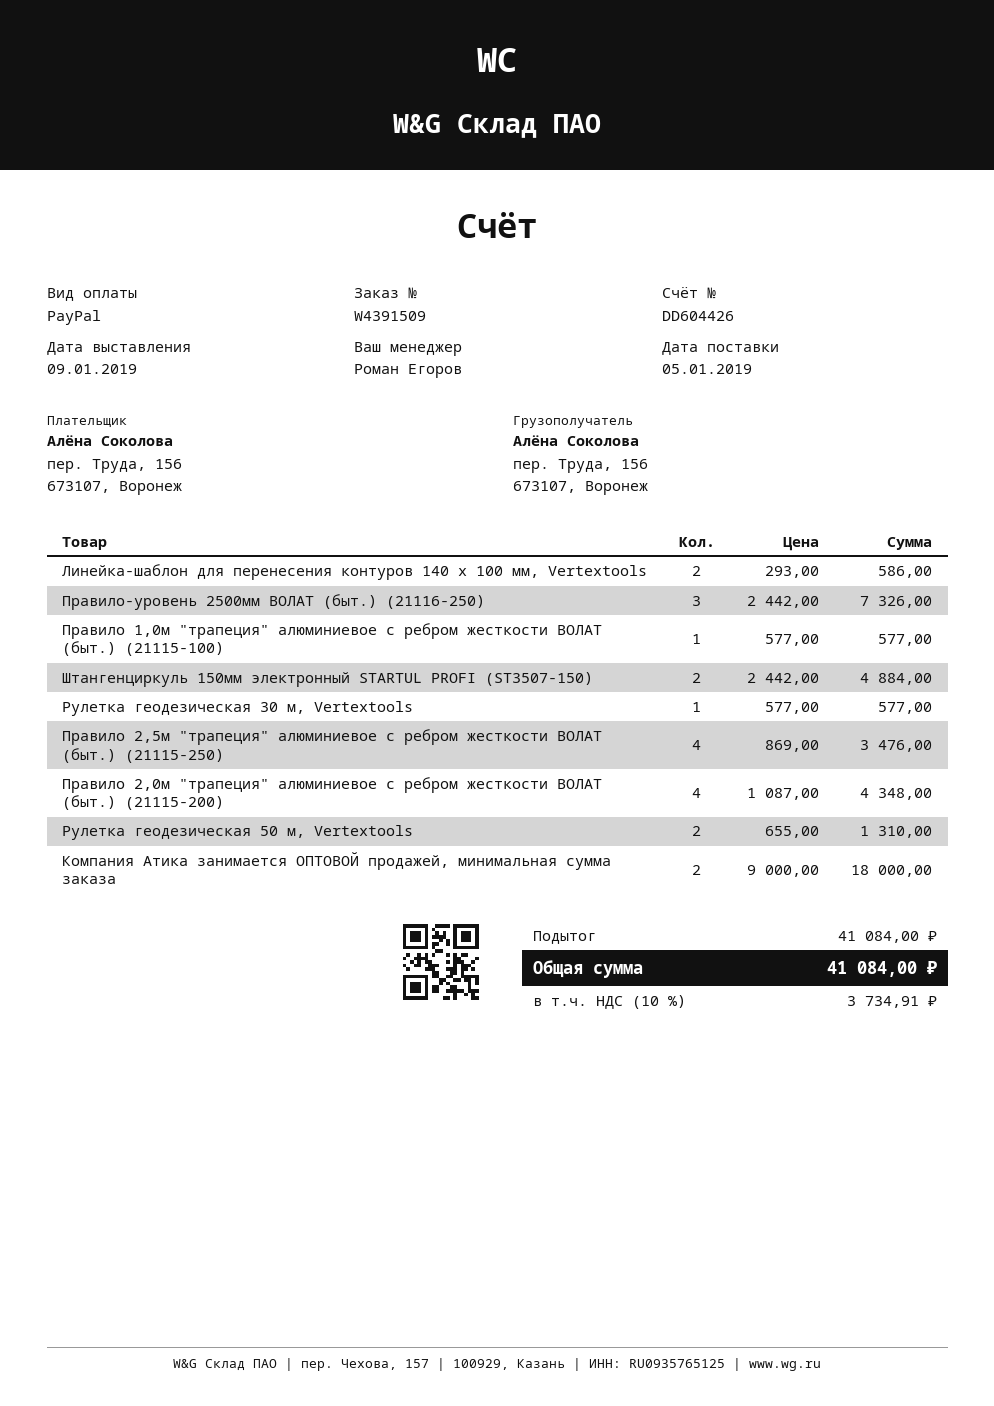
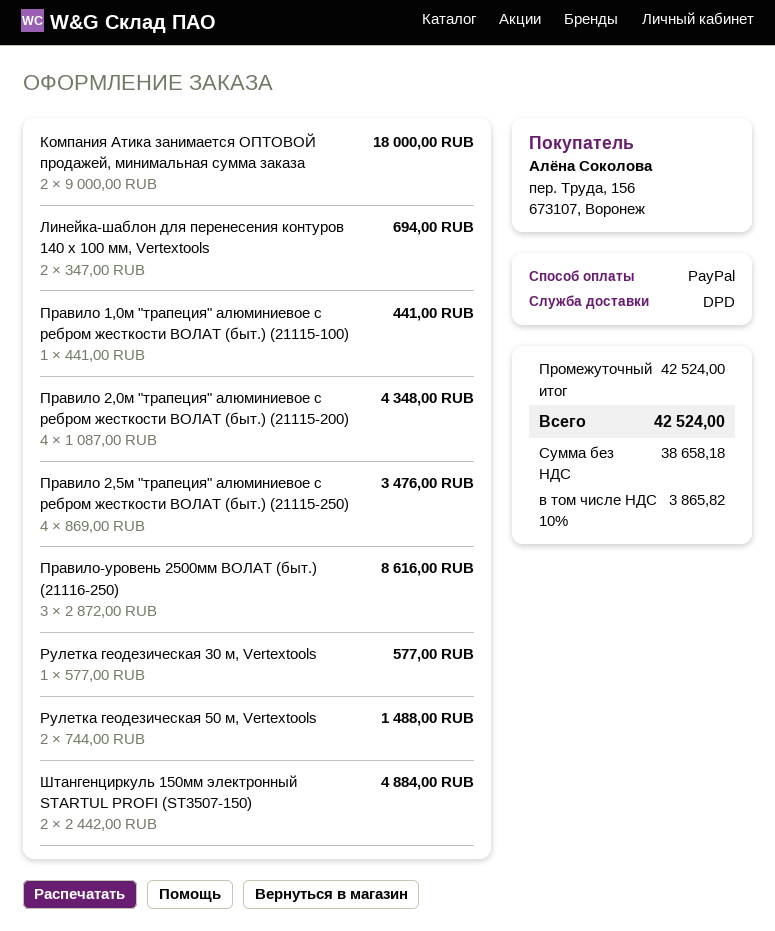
Линейка-шаблон для перенесения контуров 140 х 100 мм, Vertextools: 2 x 293.00 = 586.00 -> 2 x 347.00 = 694.00
Правило-уровень 2500мм ВОЛАТ (быт.) (21116-250): 3 x 2442.00 = 7326.00 -> 3 x 2872.00 = 8616.00
Правило 1,0м "трапеция" алюминиевое с ребром жесткости ВОЛАТ (быт.) (21115-100): 1 x 577.00 = 577.00 -> 1 x 441.00 = 441.00
Рулетка геодезическая 50 м, Vertextools: 2 x 655.00 = 1310.00 -> 2 x 744.00 = 1488.00
subtotal: 41084.00 -> 42524.00
tax: 10% = 3734.91 -> 10% = 3865.82
total: 41084.00 -> 42524.00

